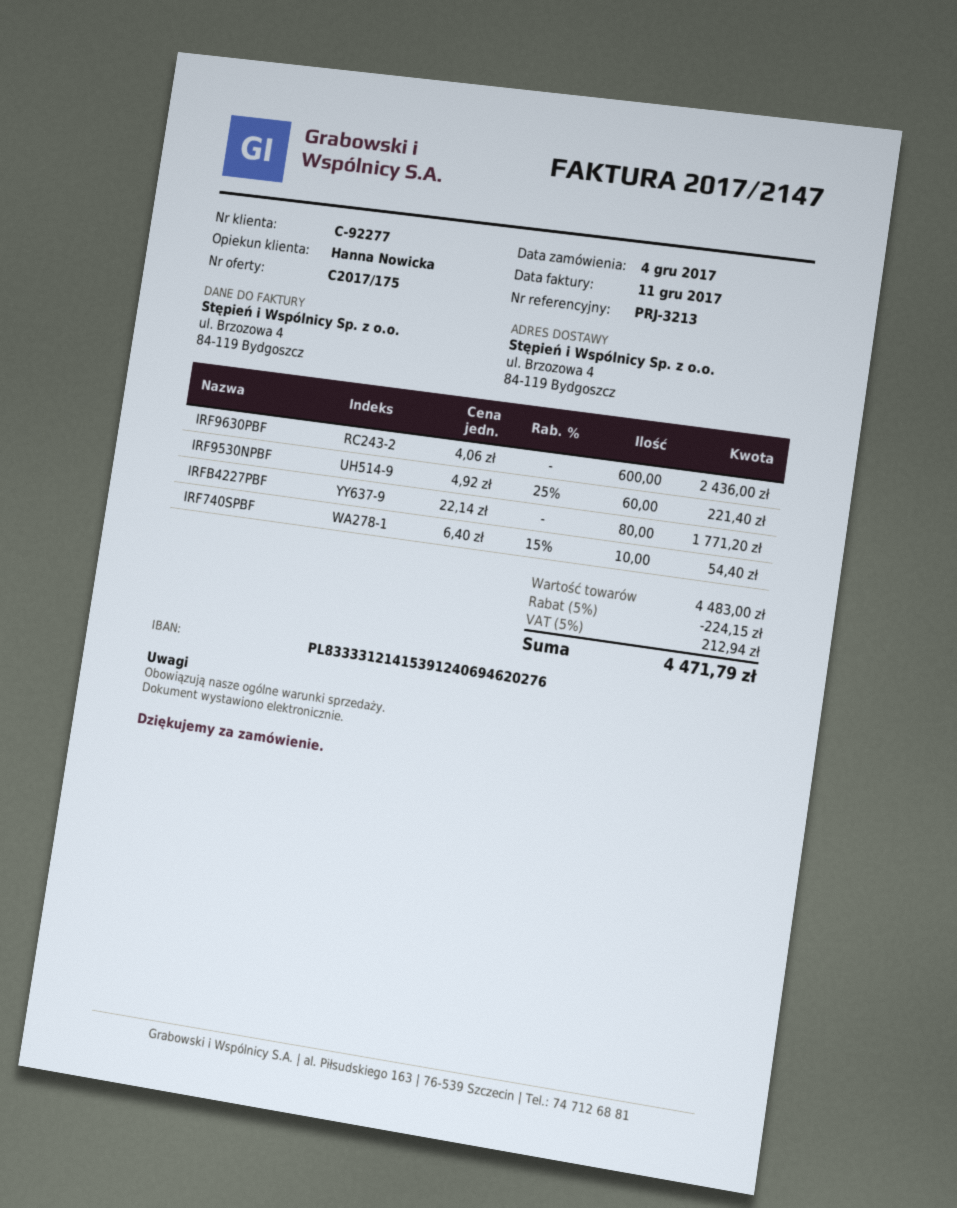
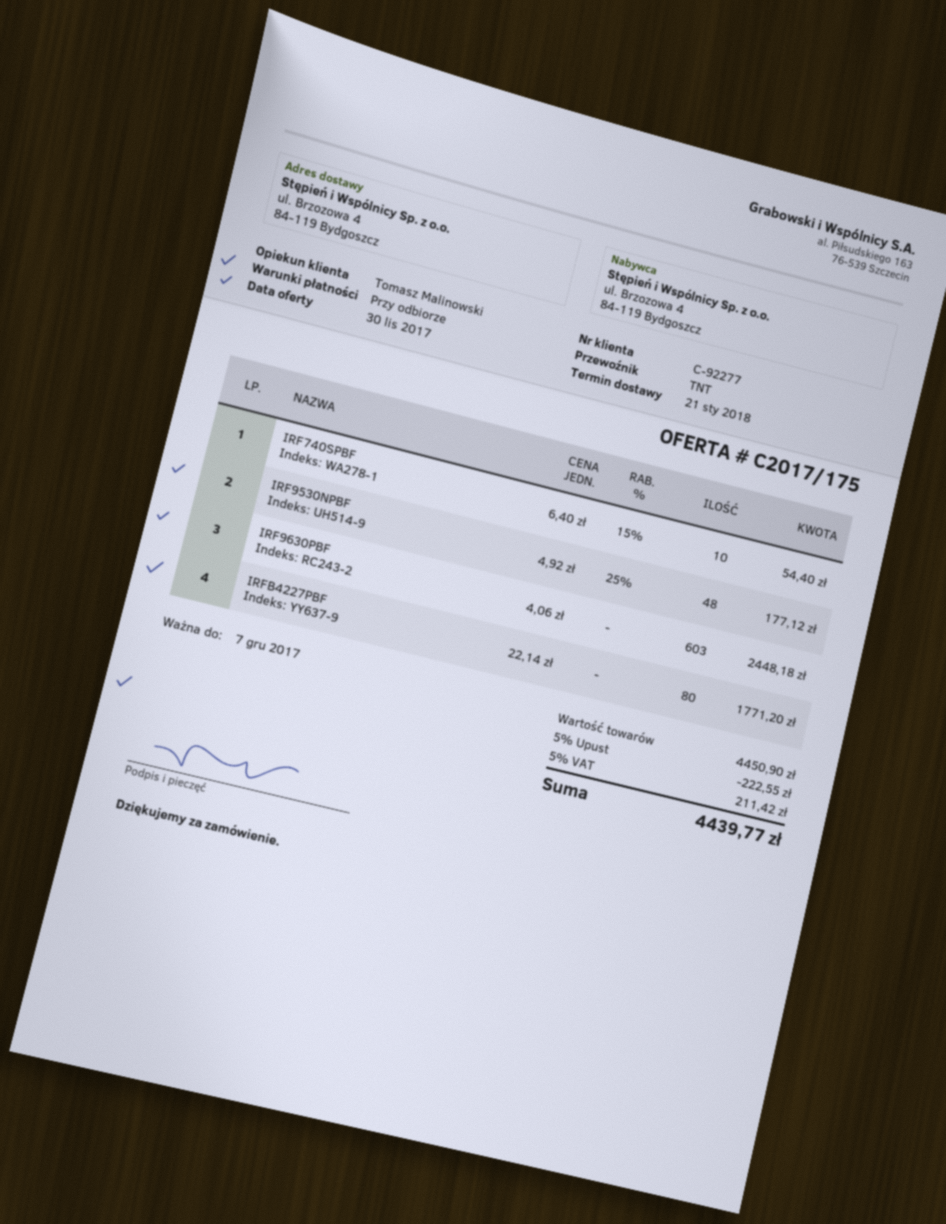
sales rep: Hanna Nowicka -> Tomasz Malinowski
IRF9630PBF: 600 x 4.06 = 2436.00 -> 603 x 4.06 = 2448.18
IRF9530NPBF: 60 x 4.92 - 25% = 221.40 -> 48 x 4.92 - 25% = 177.12
subtotal: 4483.00 -> 4450.90
discount: 5% = 224.15 -> 5% = 222.55
tax: 5% = 212.94 -> 5% = 211.42
total: 4471.79 -> 4439.77

